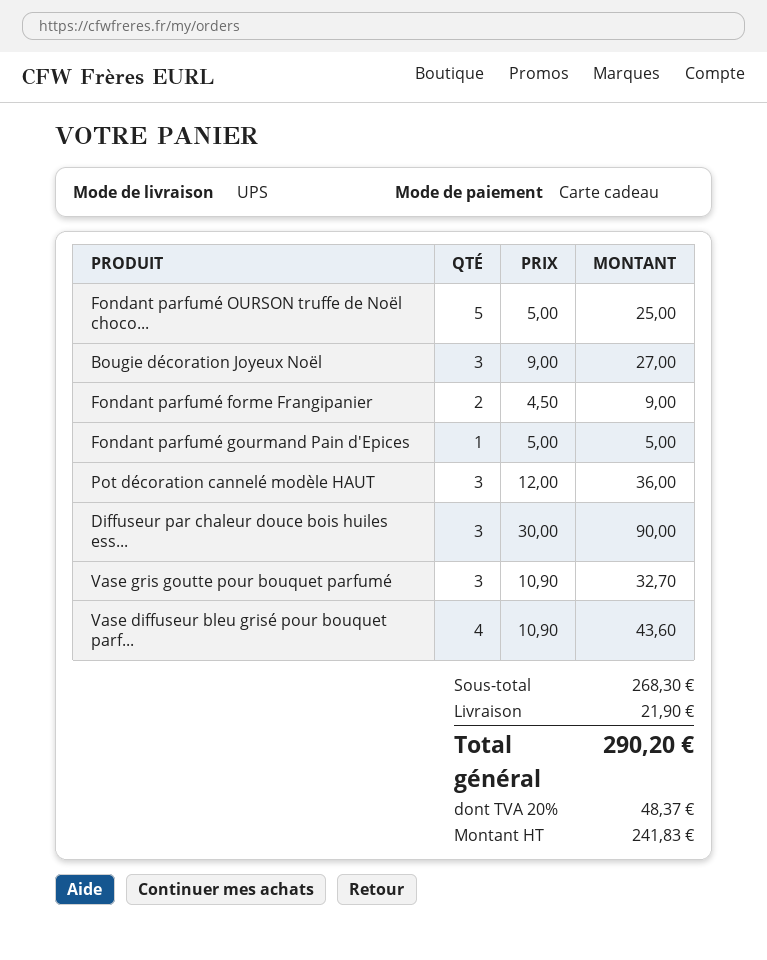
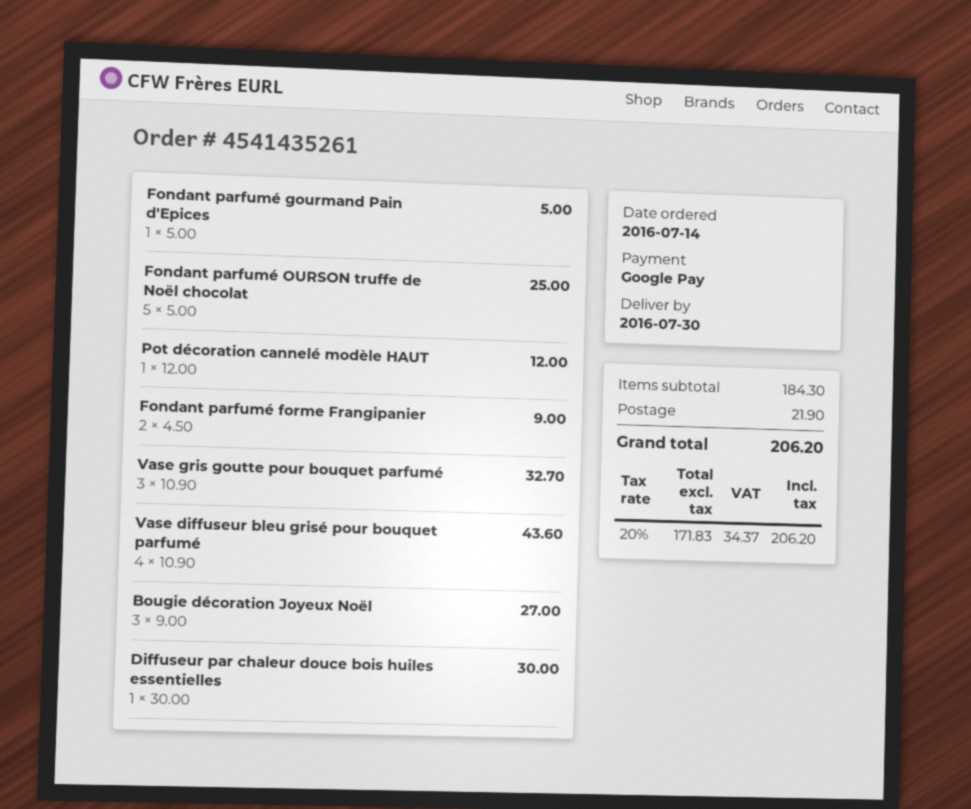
payment method: gift card -> Google Pay
Pot décoration cannelé modèle HAUT: 3 x 12.00 = 36.00 -> 1 x 12.00 = 12.00
Diffuseur par chaleur douce bois huiles ess...: 3 x 30.00 = 90.00 -> 1 x 30.00 = 30.00
subtotal: 268.30 -> 184.30
net: 241.83 -> 171.83
tax: 20% = 48.37 -> 20% = 34.37
total: 290.20 -> 206.20

